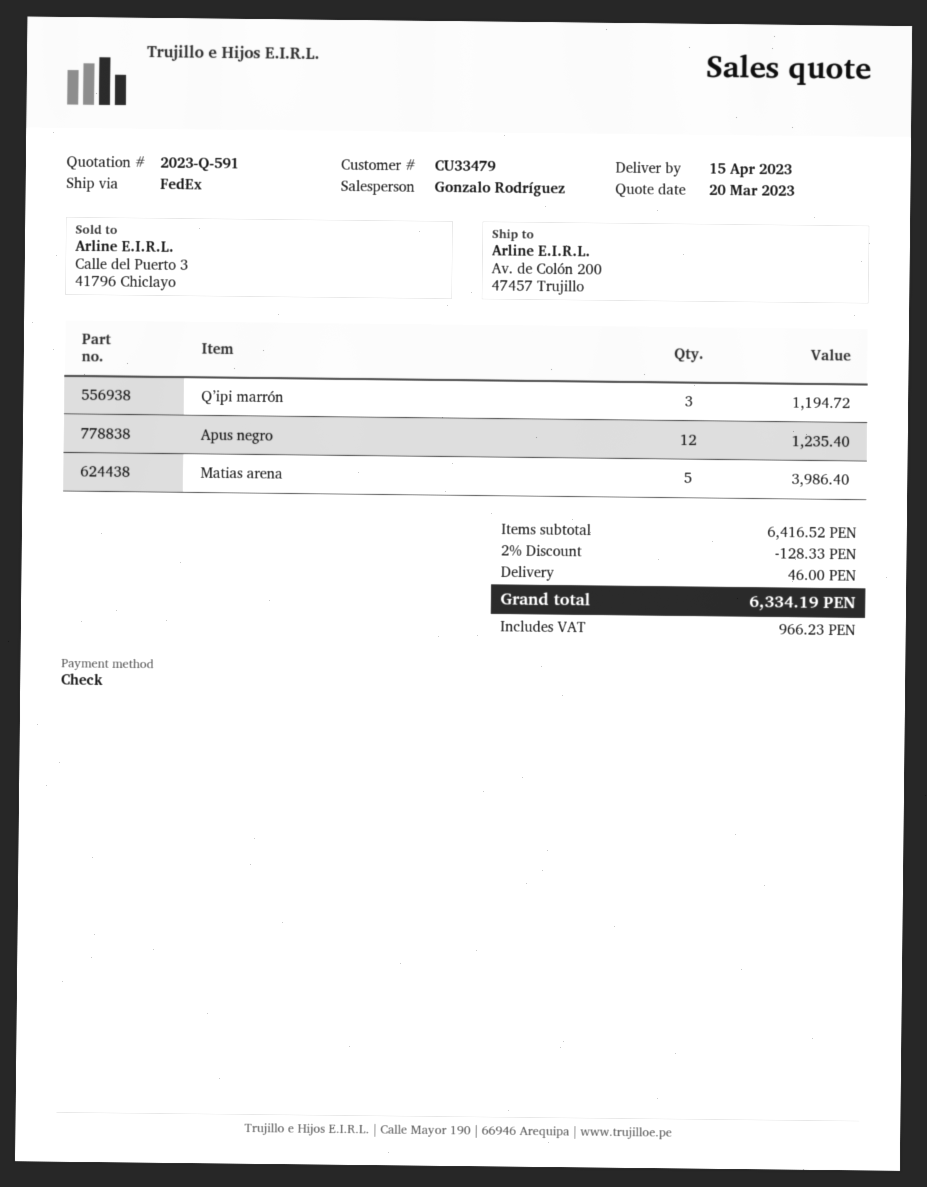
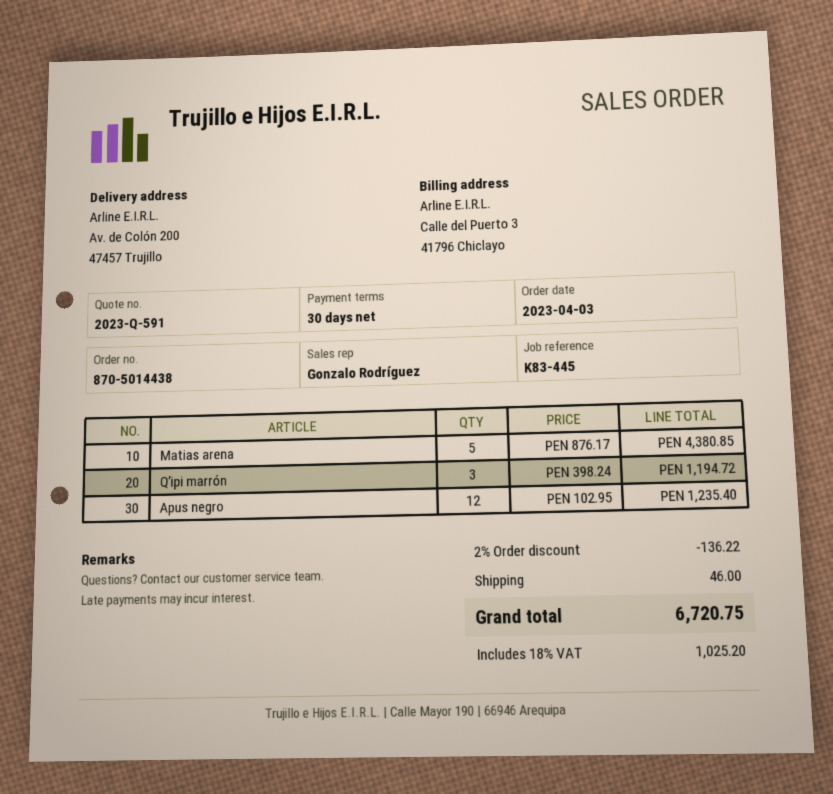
Matias arena: 5 for 3986.40 -> 5 for 4380.85
discount: 2% = 128.33 -> 2% = 136.22
tax: 966.23 -> 1025.20
total: 6334.19 -> 6720.75

